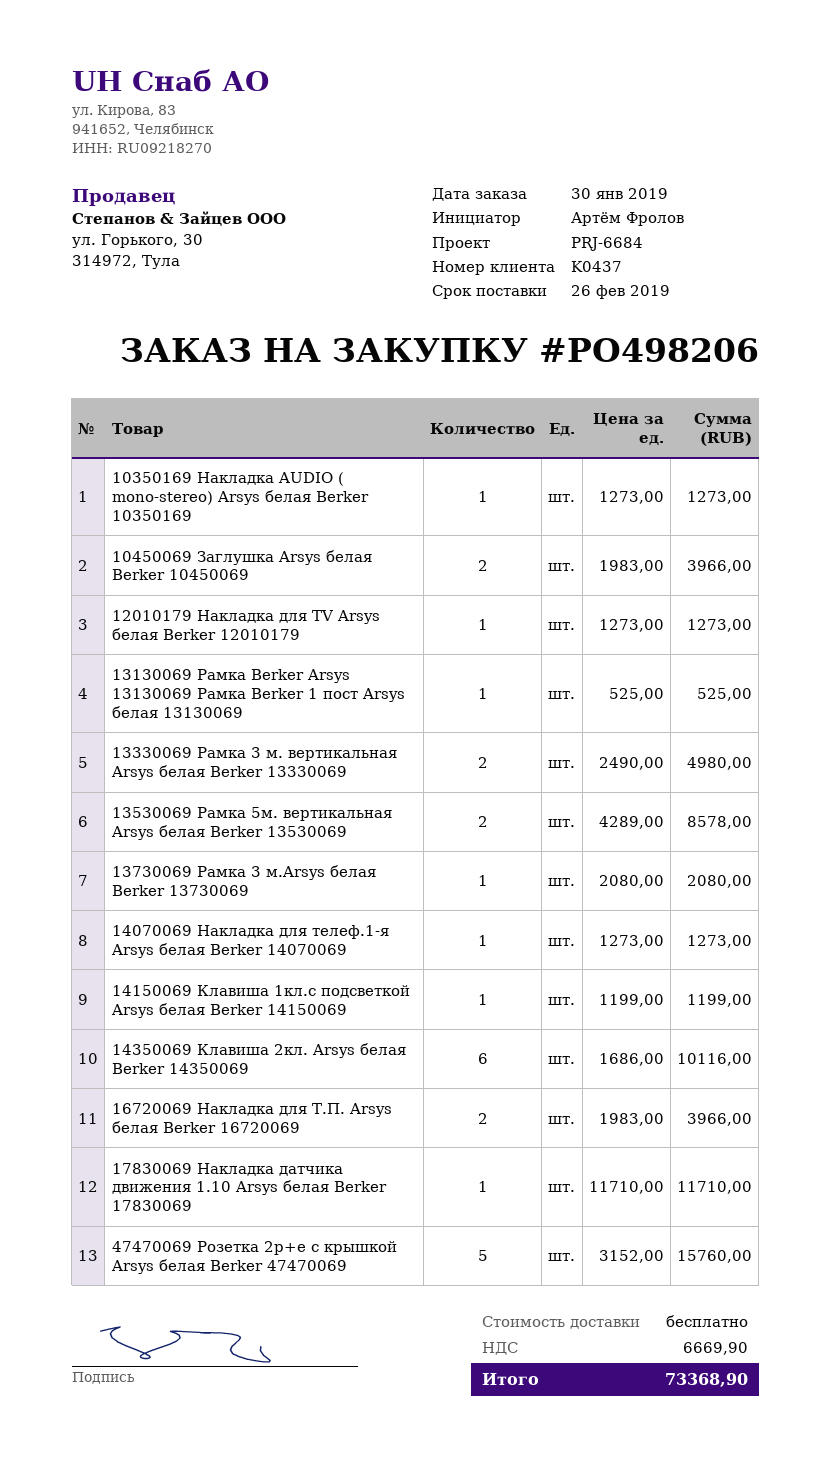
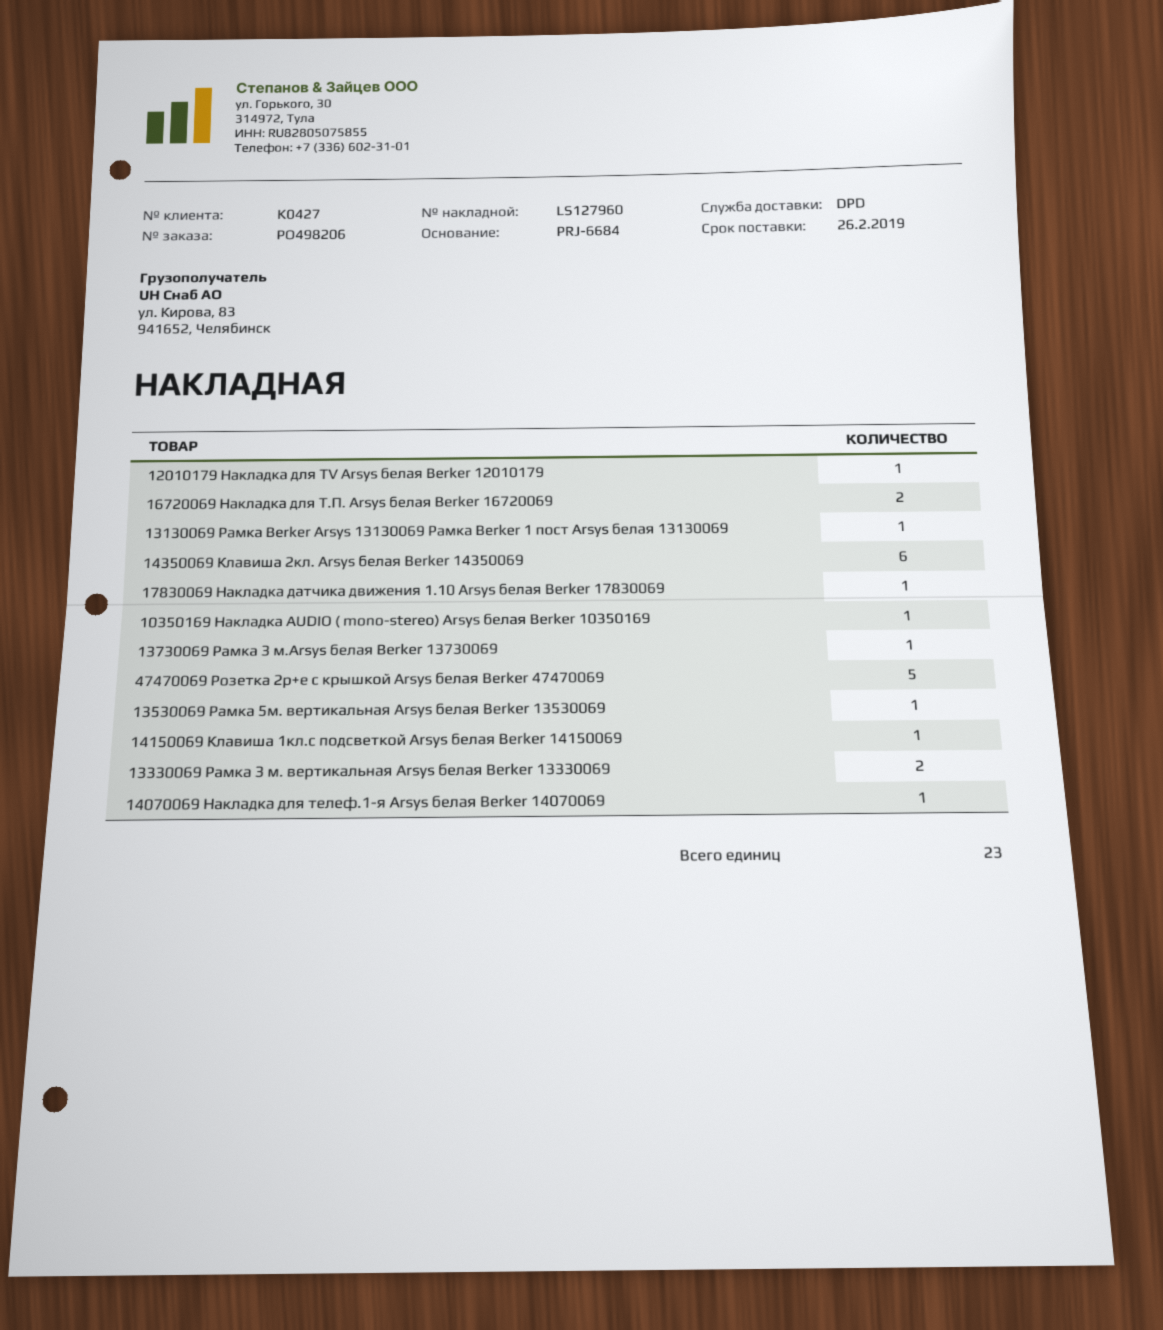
customer number: K0437 -> K0427
10450069 Заглушка Arsys белая Berker 10450069: 2 -> none
13530069 Рамка 5м. вертикальная Arsys белая Berker 13530069: 2 -> 1

